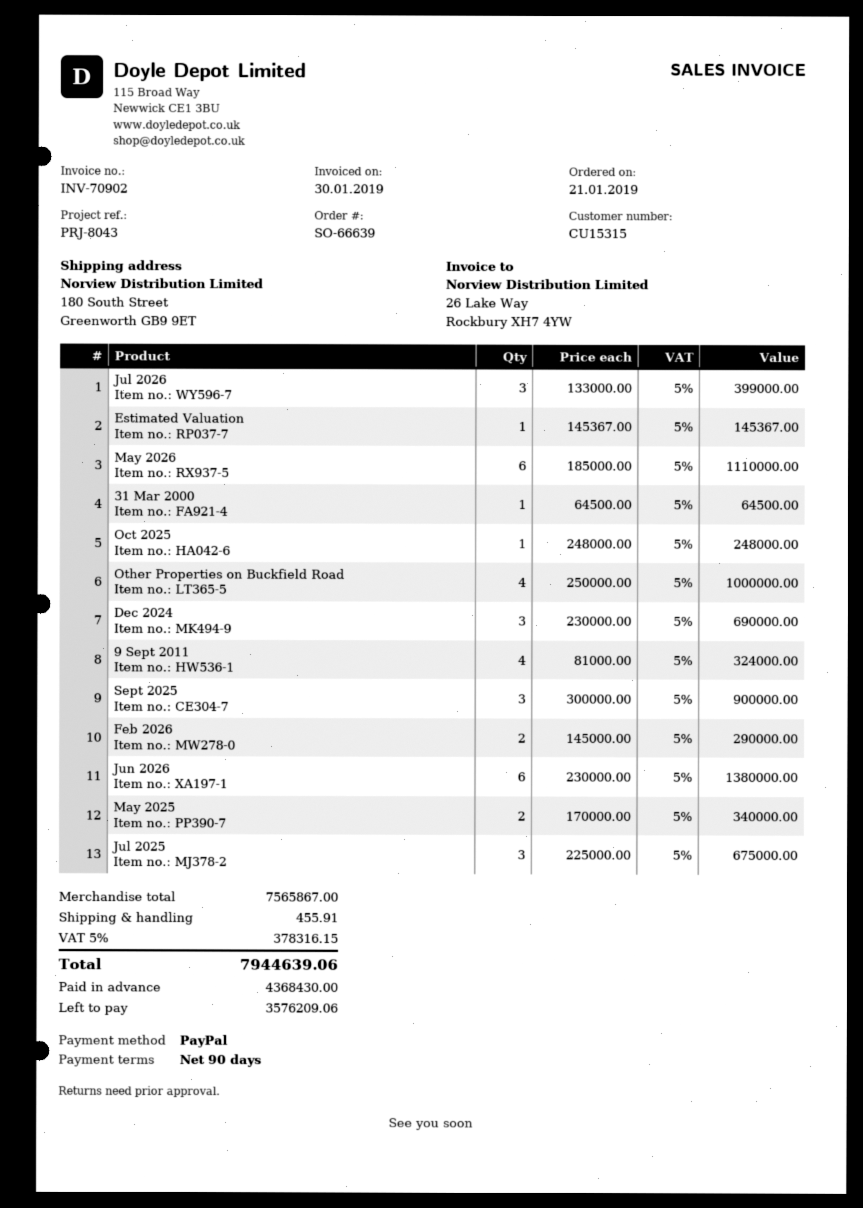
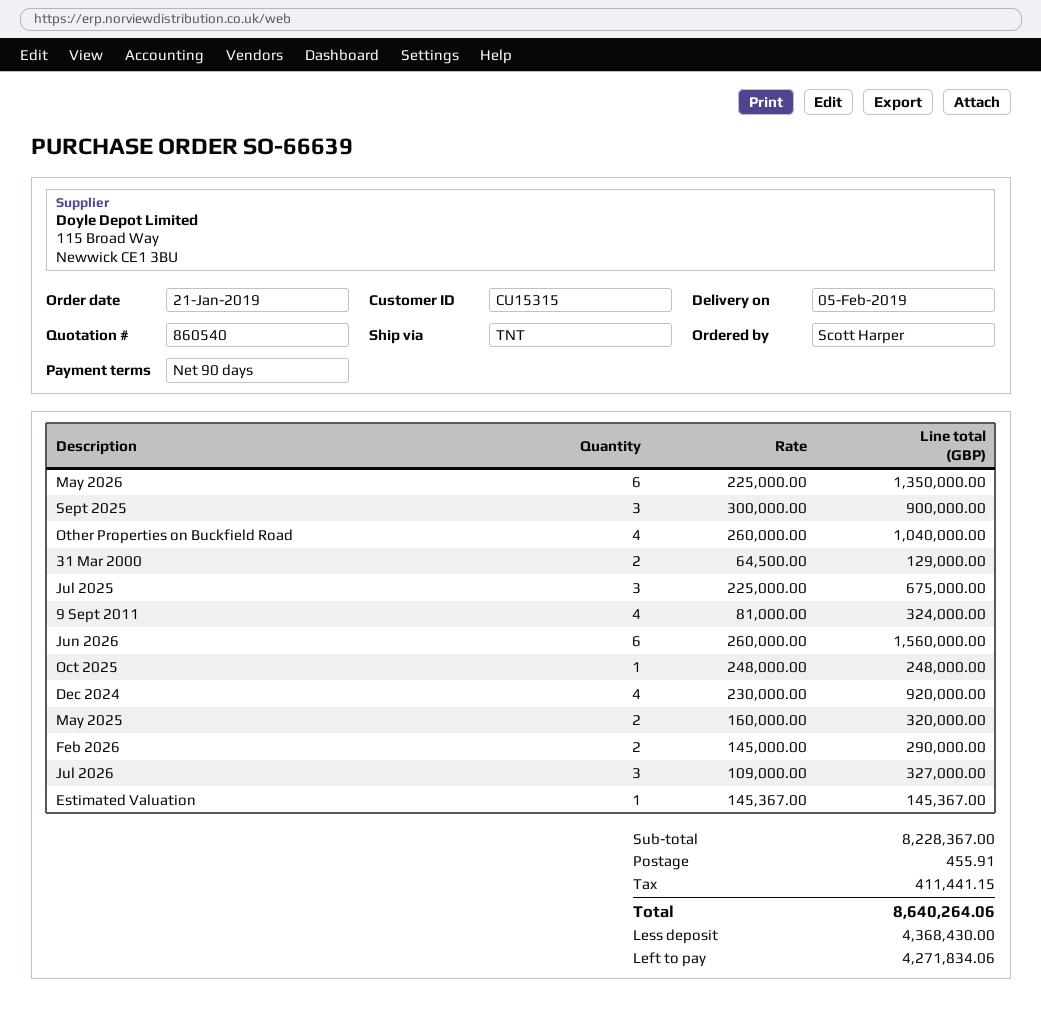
Jul 2026: 3 x 133000.00 = 399000.00 -> 3 x 109000.00 = 327000.00
May 2026: 6 x 185000.00 = 1110000.00 -> 6 x 225000.00 = 1350000.00
31 Mar 2000: 1 x 64500.00 = 64500.00 -> 2 x 64500.00 = 129000.00
Other Properties on Buckfield Road: 4 x 250000.00 = 1000000.00 -> 4 x 260000.00 = 1040000.00
Dec 2024: 3 x 230000.00 = 690000.00 -> 4 x 230000.00 = 920000.00
Jun 2026: 6 x 230000.00 = 1380000.00 -> 6 x 260000.00 = 1560000.00
May 2025: 2 x 170000.00 = 340000.00 -> 2 x 160000.00 = 320000.00
subtotal: 7565867.00 -> 8228367.00
tax: 378316.15 -> 411441.15
total: 7944639.06 -> 8640264.06
balance: 3576209.06 -> 4271834.06

